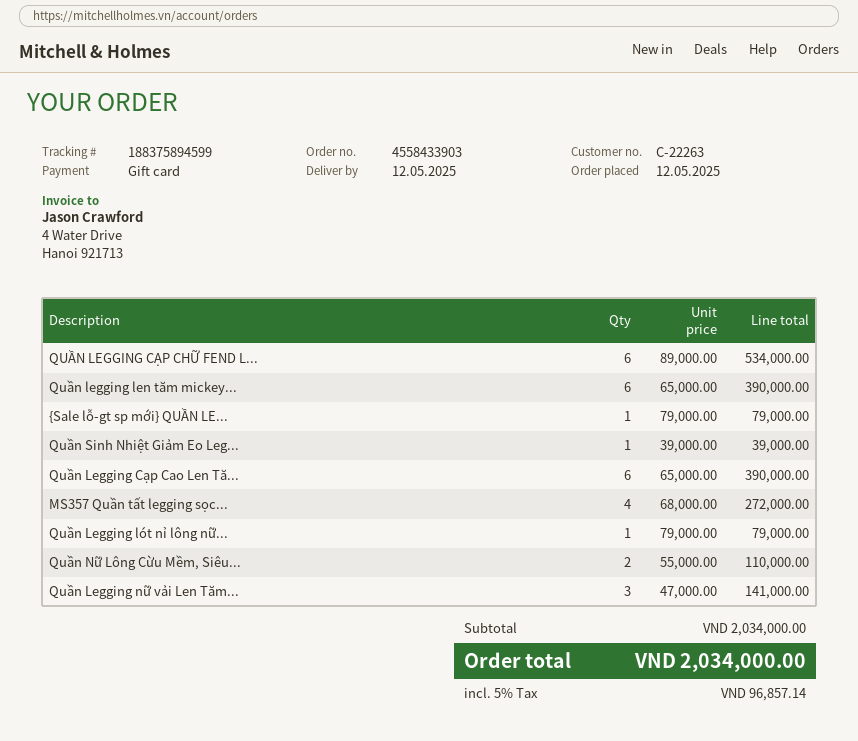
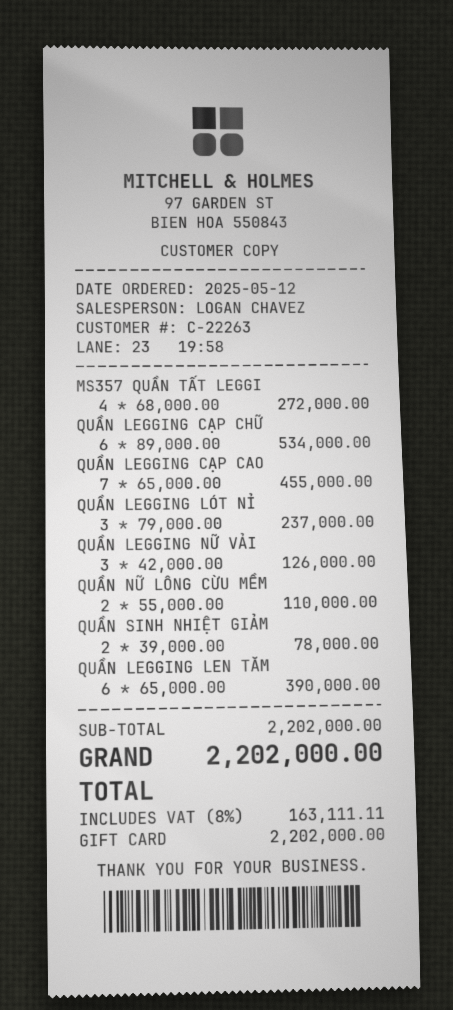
{Sale lỗ-gt sp mới} QUẦN LE...: 1 x 79000.00 = 79000.00 -> none
Quần Sinh Nhiệt Giảm Eo Leg...: 1 x 39000.00 = 39000.00 -> 2 x 39000.00 = 78000.00
Quần Legging Cạp Cao Len Tă...: 6 x 65000.00 = 390000.00 -> 7 x 65000.00 = 455000.00
Quần Legging lót nỉ lông nữ...: 1 x 79000.00 = 79000.00 -> 3 x 79000.00 = 237000.00
Quần Legging nữ vải Len Tăm...: 3 x 47000.00 = 141000.00 -> 3 x 42000.00 = 126000.00
subtotal: 2034000.00 -> 2202000.00
tax: 5% = 96857.14 -> 8% = 163111.11
total: 2034000.00 -> 2202000.00

